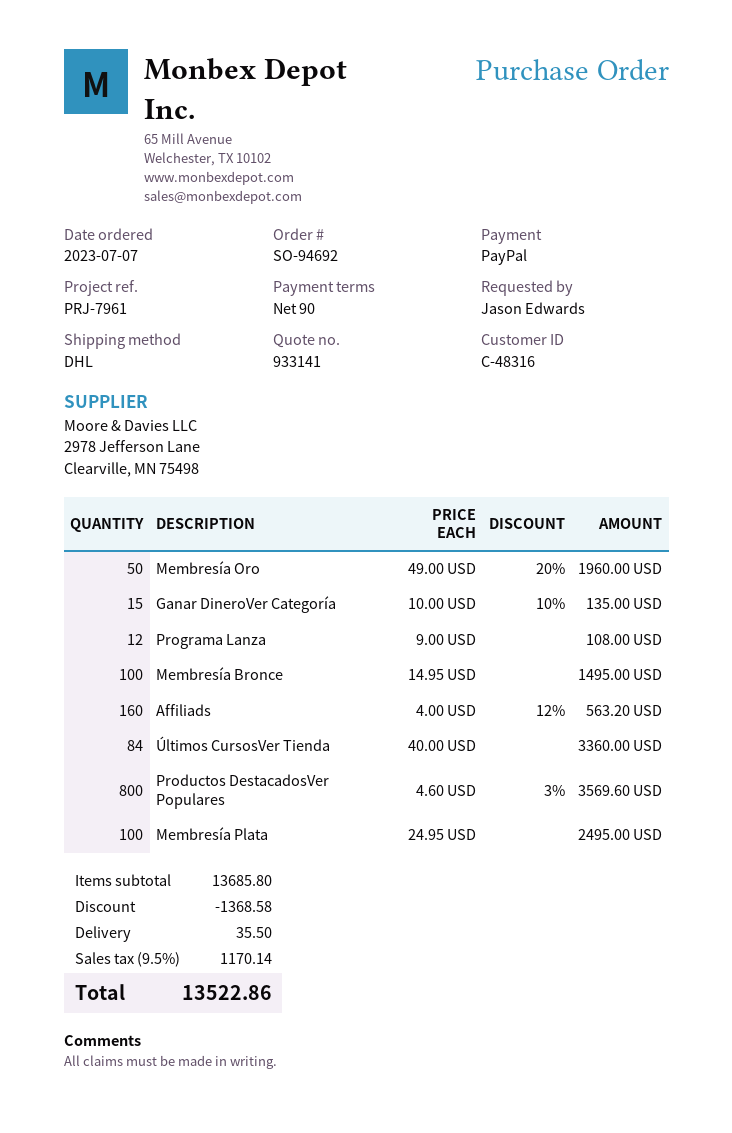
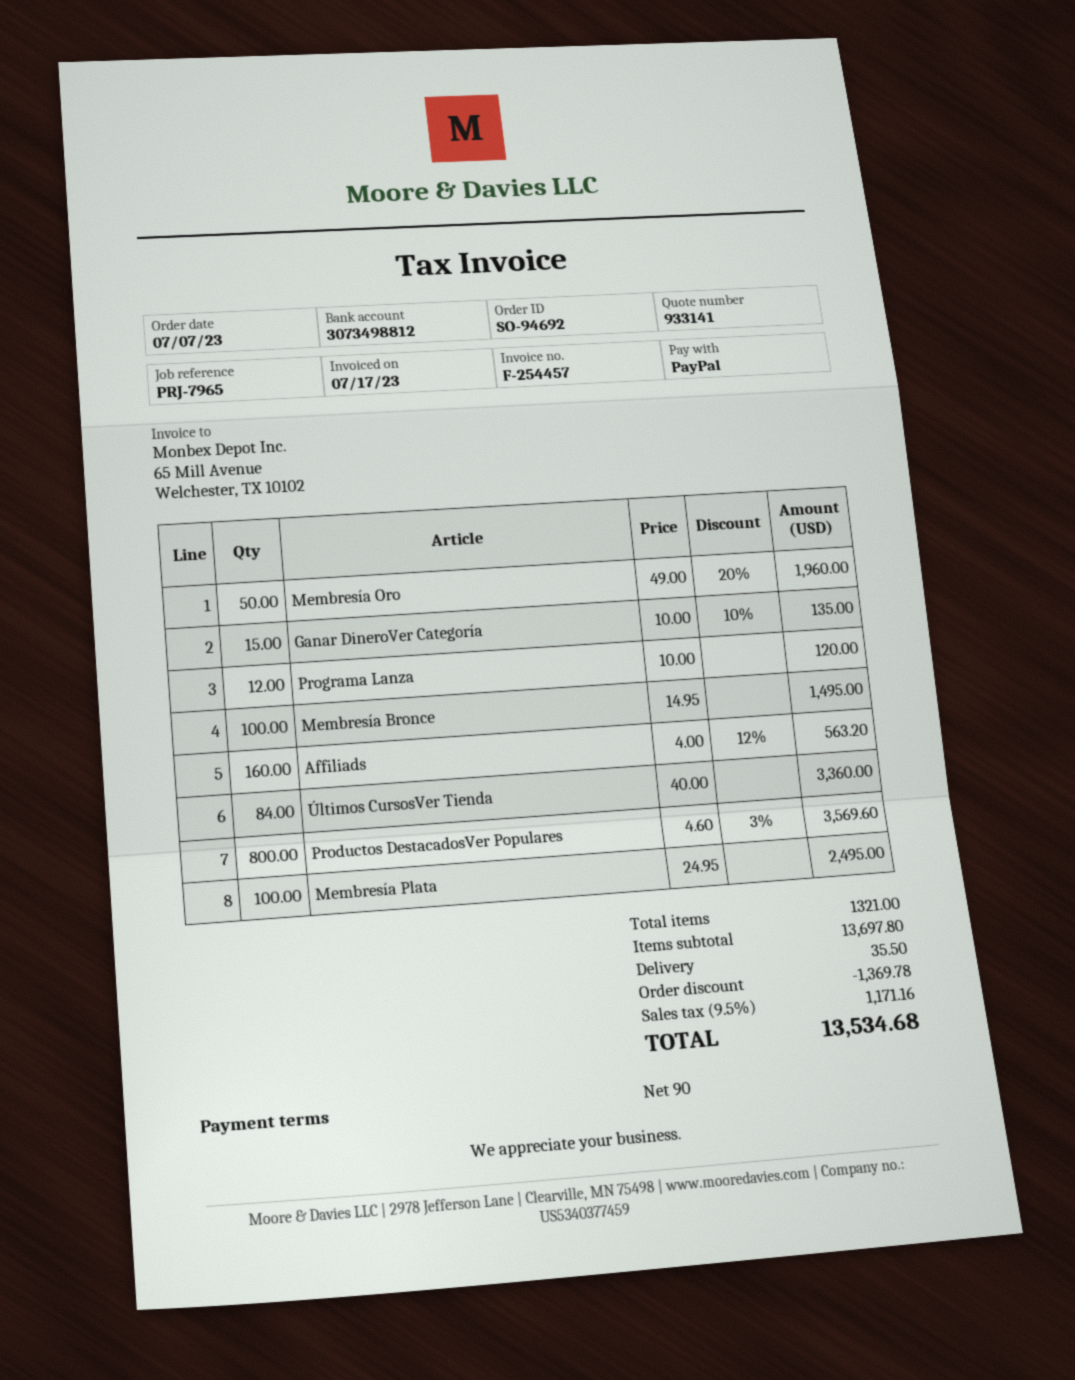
reference: PRJ-7961 -> PRJ-7965
Programa Lanza: 12 x 9.00 = 108.00 -> 12 x 10.00 = 120.00
subtotal: 13685.80 -> 13697.80
discount: 1368.58 -> 1369.78
tax: 9.5% = 1170.14 -> 9.5% = 1171.16
total: 13522.86 -> 13534.68

